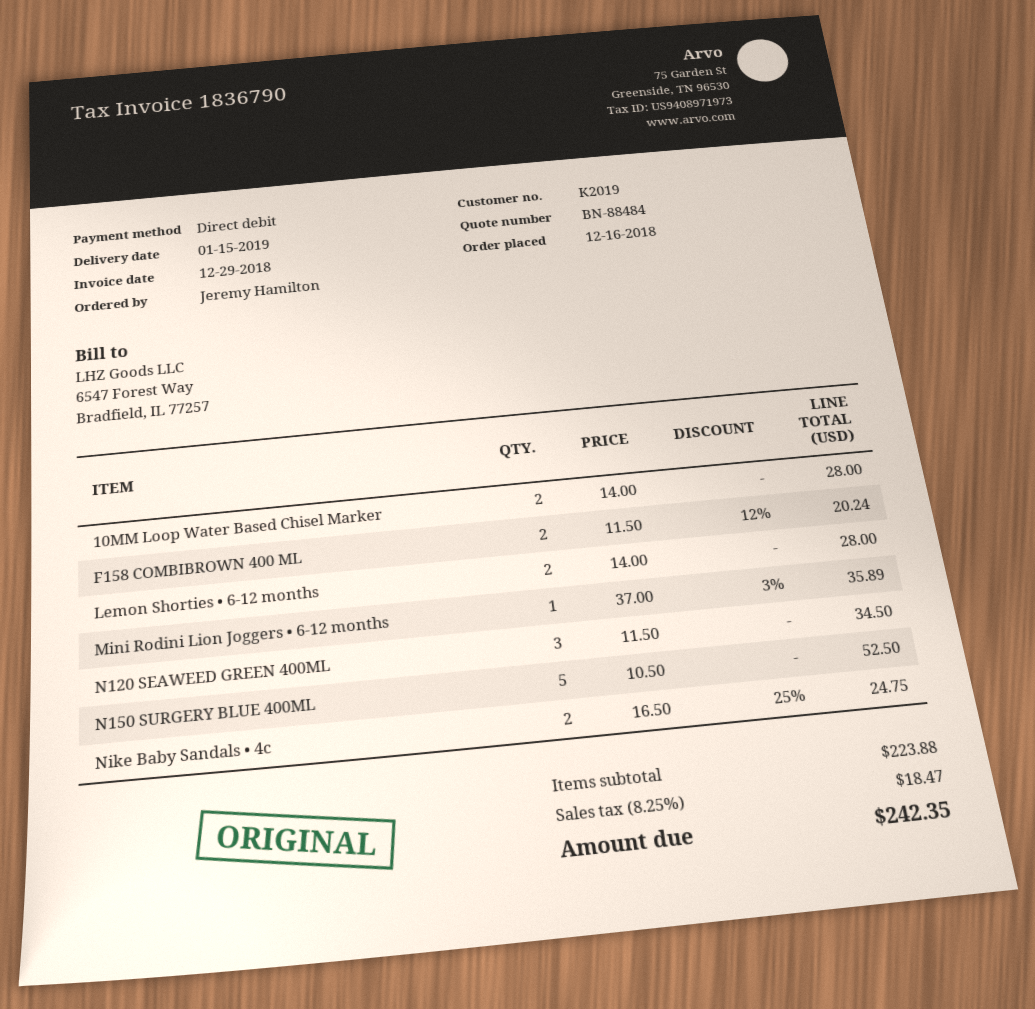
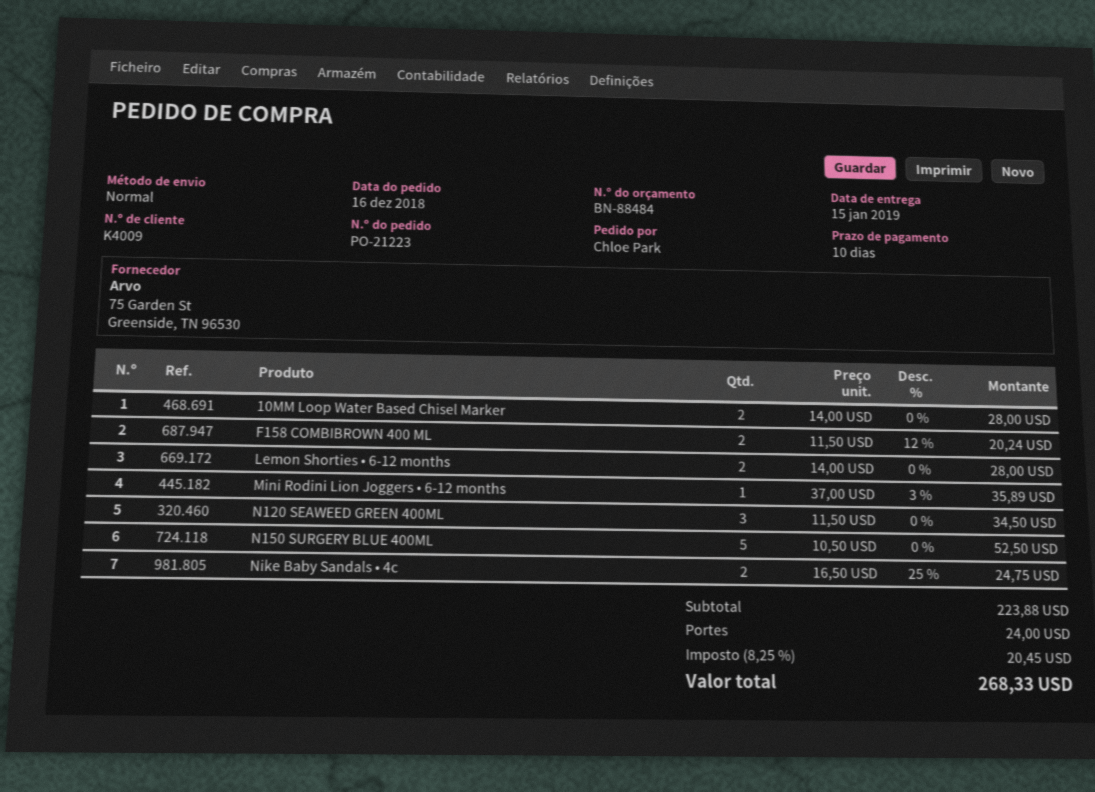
customer number: K2019 -> K4009
ordered by: Jeremy Hamilton -> Chloe Park
shipping: none -> 24.00
tax: 8.25% = 18.47 -> 8.25% = 20.45
total: 242.35 -> 268.33

